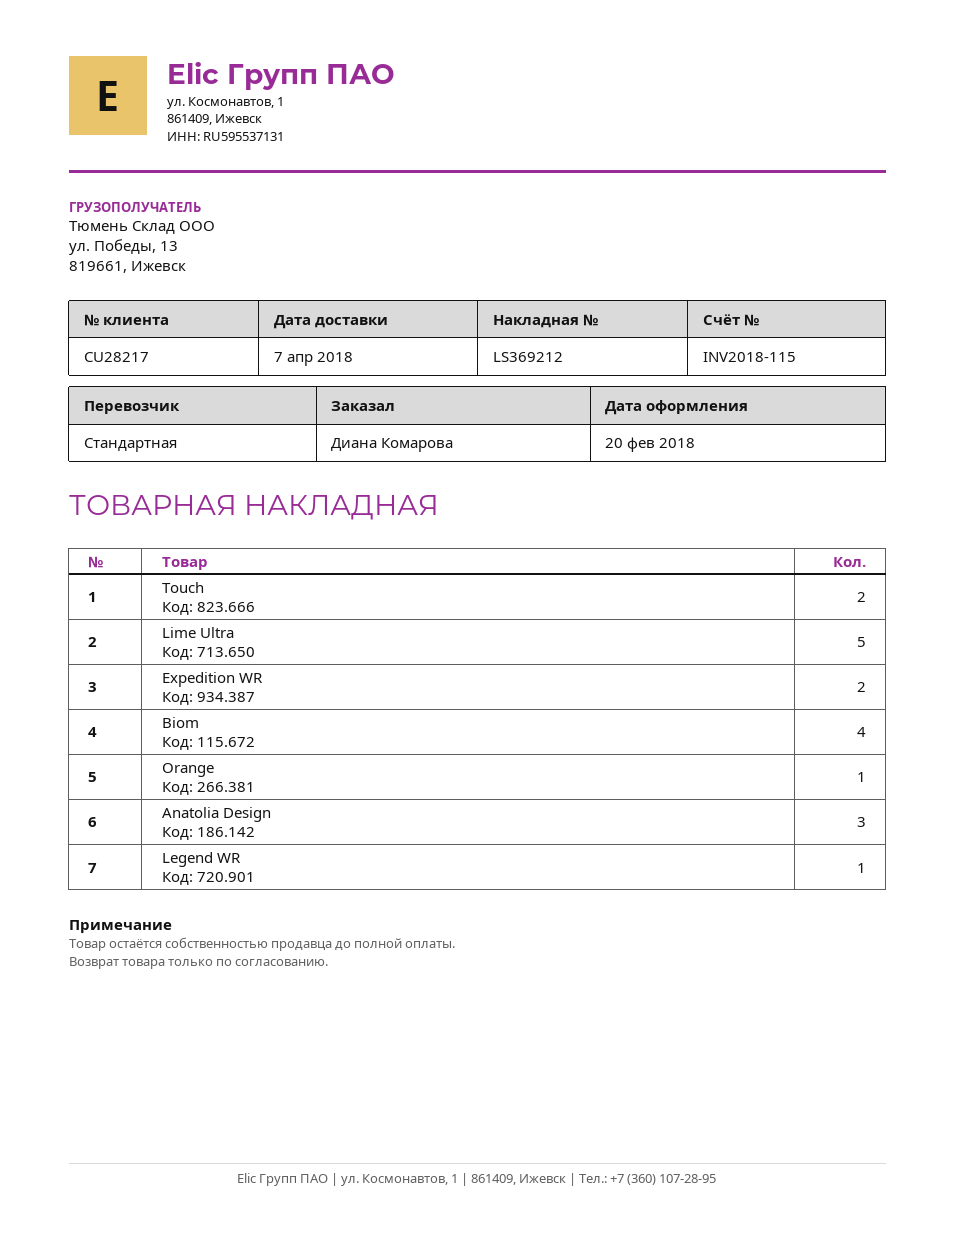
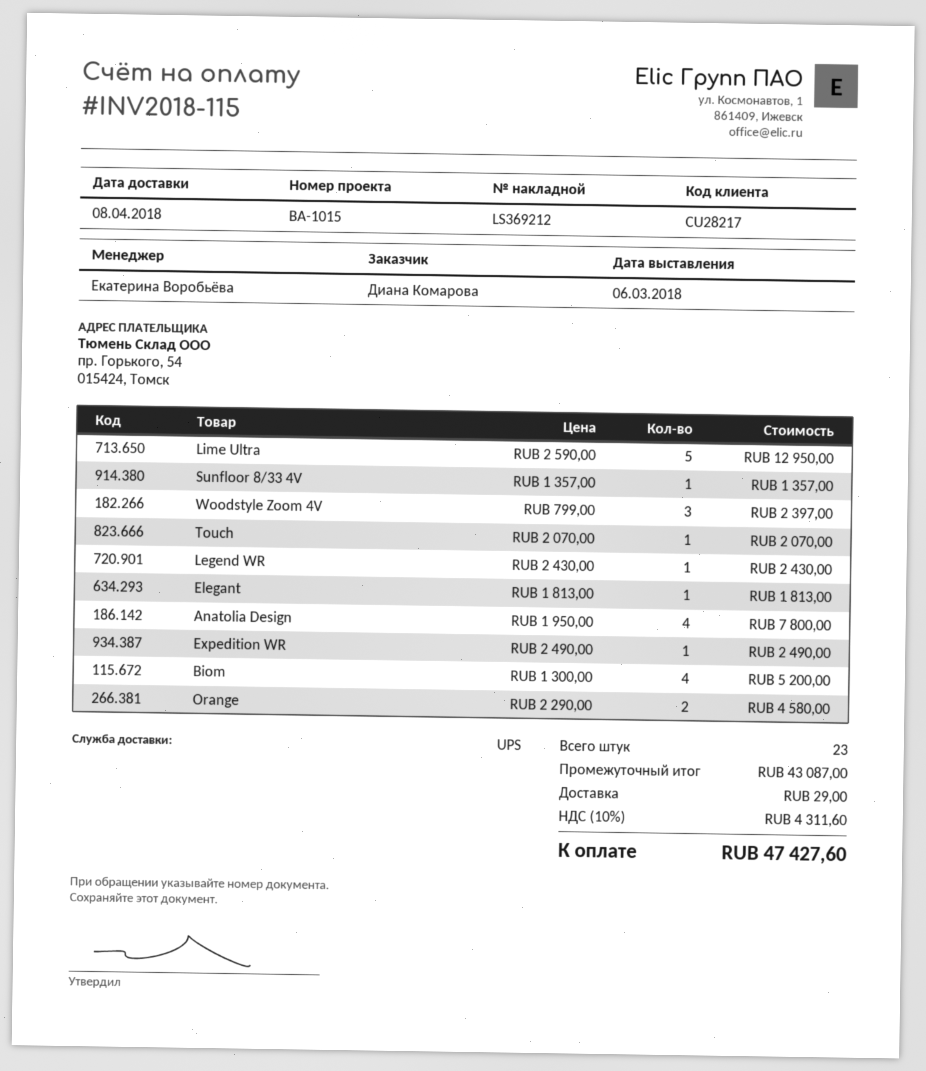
delivery date: 2018-04-07 -> 2018-04-08
shipping method: standard -> UPS
Touch: 2 -> 1
Expedition WR: 2 -> 1
Orange: 1 -> 2
Anatolia Design: 3 -> 4
Sunfloor 8/33 4V: none -> 1
Woodstyle Zoom 4V: none -> 3
Elegant: none -> 1

